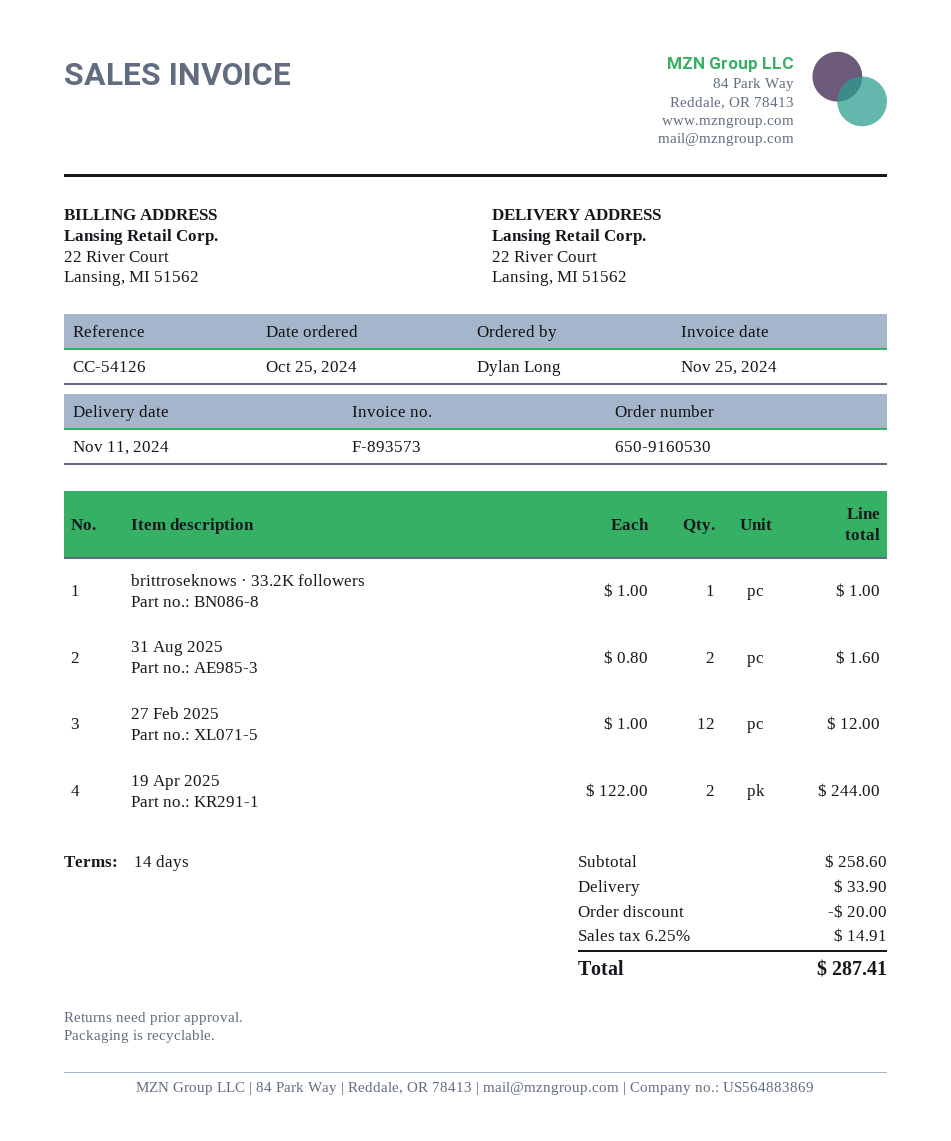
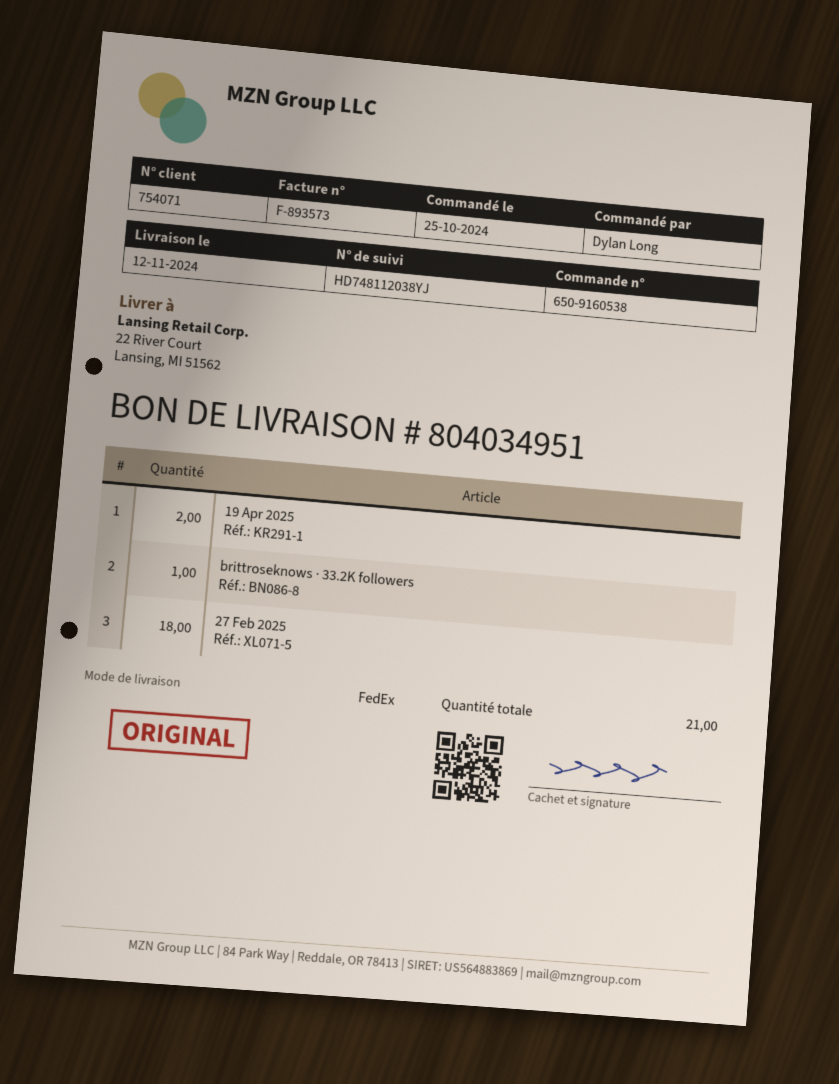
order number: 650-9160530 -> 650-9160538
delivery date: 2024-11-11 -> 2024-11-12
31 Aug 2025: 2 -> none
27 Feb 2025: 12 -> 18

